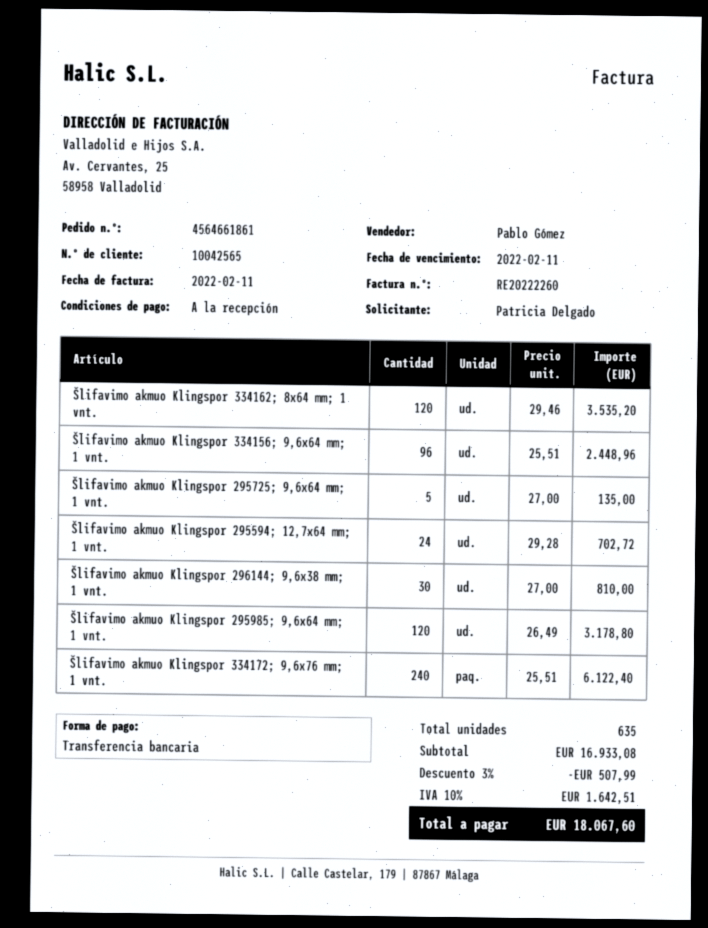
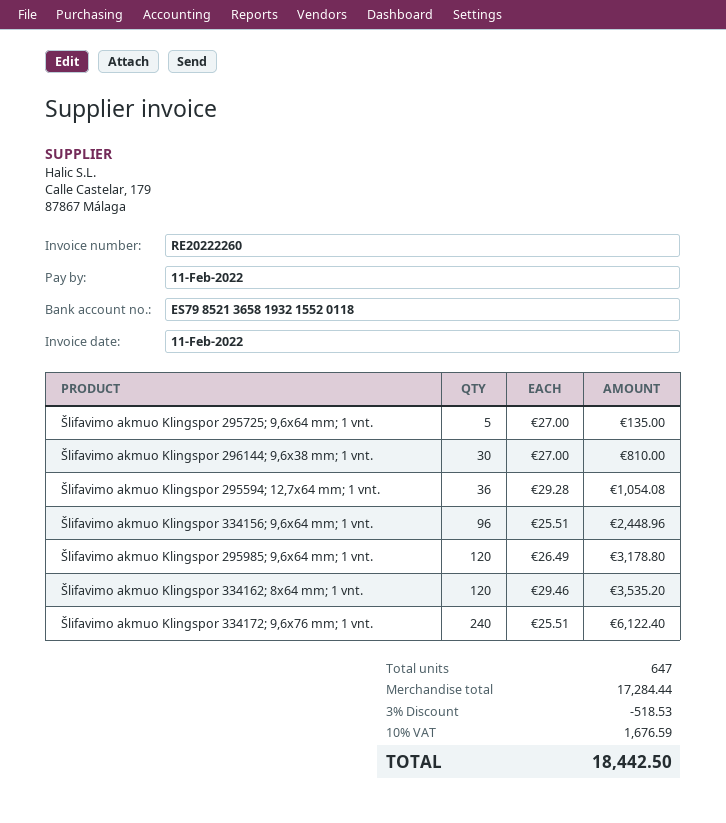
Šlifavimo akmuo Klingspor 295594; 12,7x64 mm; 1 vnt.: 24 x 29.28 = 702.72 -> 36 x 29.28 = 1054.08
total quantity: 635 -> 647
subtotal: 16933.08 -> 17284.44
discount: 3% = 507.99 -> 3% = 518.53
tax: 10% = 1642.51 -> 10% = 1676.59
total: 18067.60 -> 18442.50

